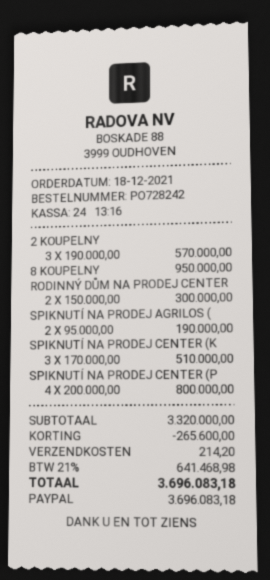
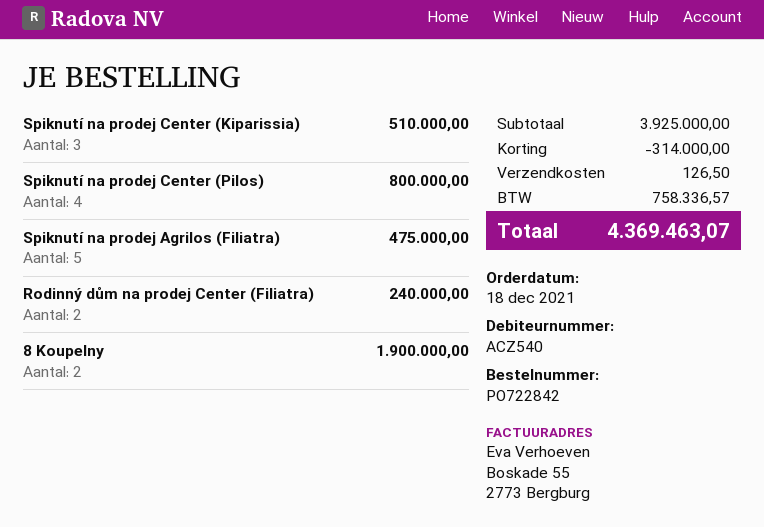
order number: PO728242 -> PO722842
2 KOUPELNY: 3 for 570000.00 -> none
8 KOUPELNY: 1 for 950000.00 -> 2 for 1900000.00
RODINNÝ DŮM NA PRODEJ CENTER: 2 for 300000.00 -> 2 for 240000.00
SPIKNUTÍ NA PRODEJ AGRILOS (: 2 for 190000.00 -> 5 for 475000.00
subtotal: 3320000.00 -> 3925000.00
discount: 265600.00 -> 314000.00
shipping: 214.20 -> 126.50
tax: 641468.98 -> 758336.57
total: 3696083.18 -> 4369463.07

